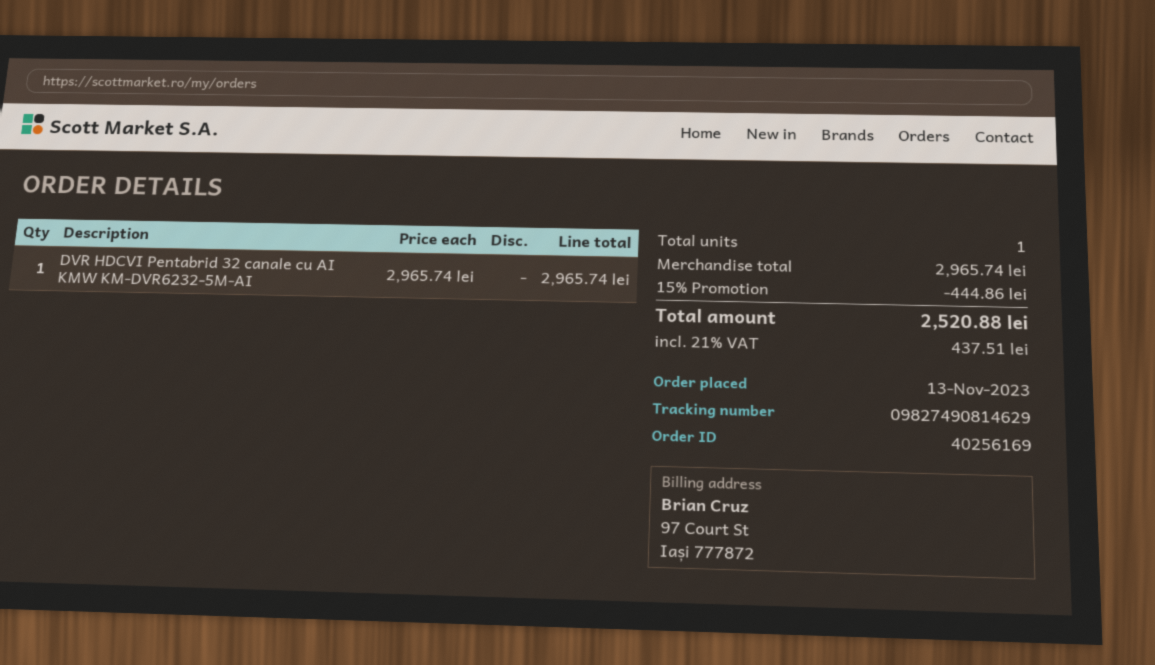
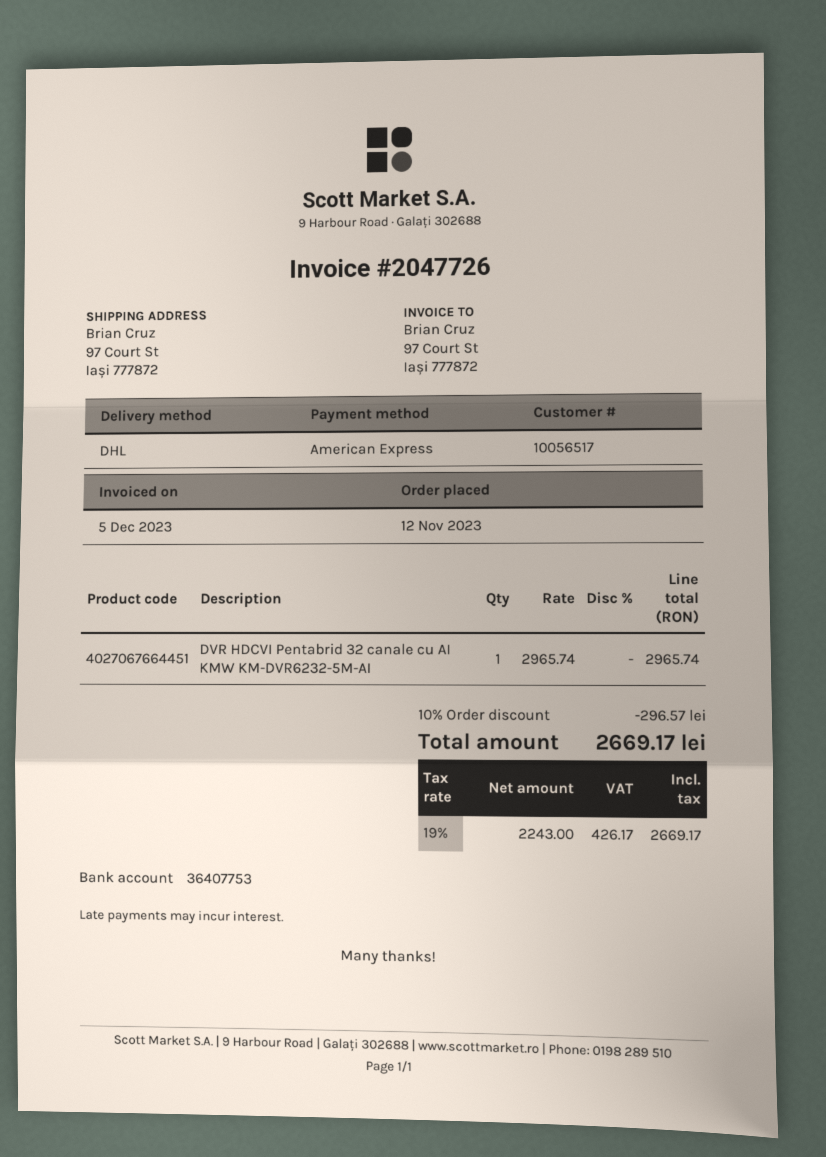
order date: 2023-11-13 -> 2023-11-12
discount: 15% = 444.86 -> 10% = 296.57
tax: 21% = 437.51 -> 19% = 426.17
total: 2520.88 -> 2669.17

